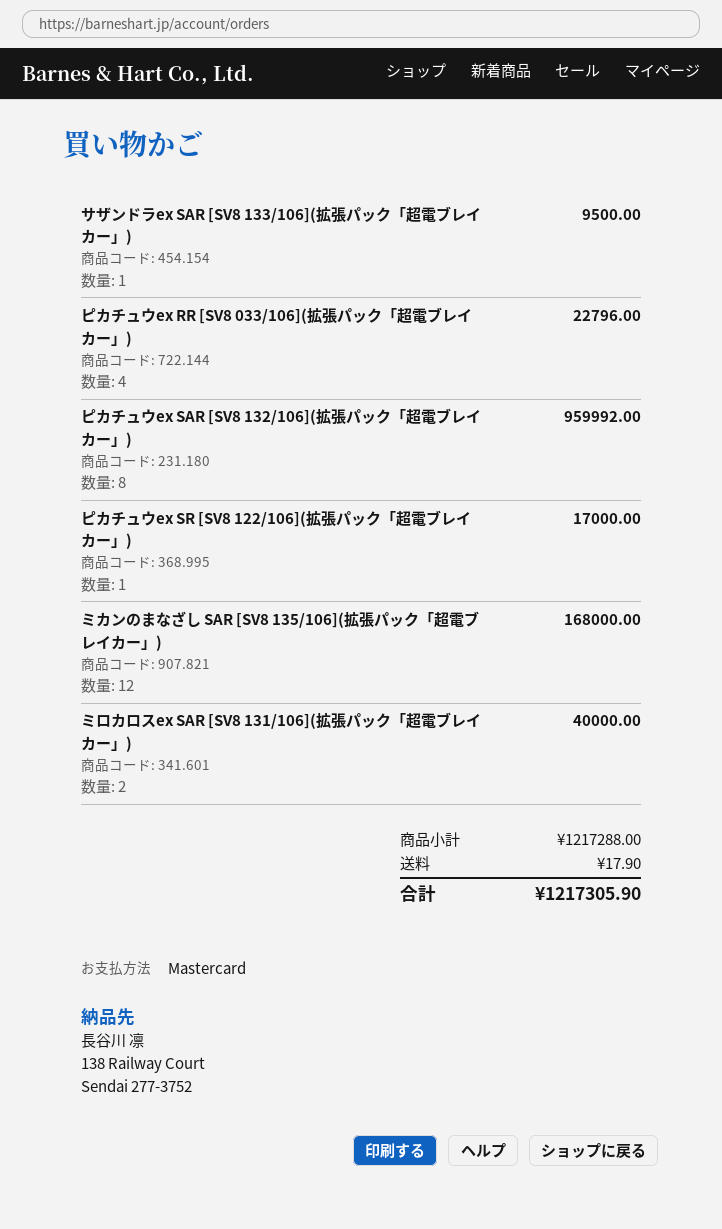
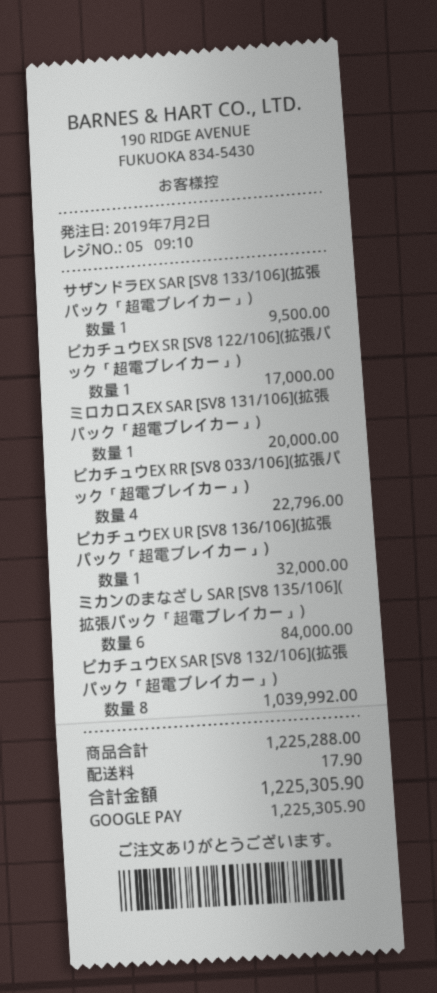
payment method: Mastercard -> Google Pay
ピカチュウex SAR [SV8 132/106](拡張パック「超電ブレイカー」): 8 for 959992.00 -> 8 for 1039992.00
ミカンのまなざし SAR [SV8 135/106](拡張パック「超電ブレイカー」): 12 for 168000.00 -> 6 for 84000.00
ミロカロスex SAR [SV8 131/106](拡張パック「超電ブレイカー」): 2 for 40000.00 -> 1 for 20000.00
ピカチュウEX UR [SV8 136/106](拡張パック「超電ブレイカー」): none -> 1 for 32000.00
subtotal: 1217288.00 -> 1225288.00
total: 1217305.90 -> 1225305.90

